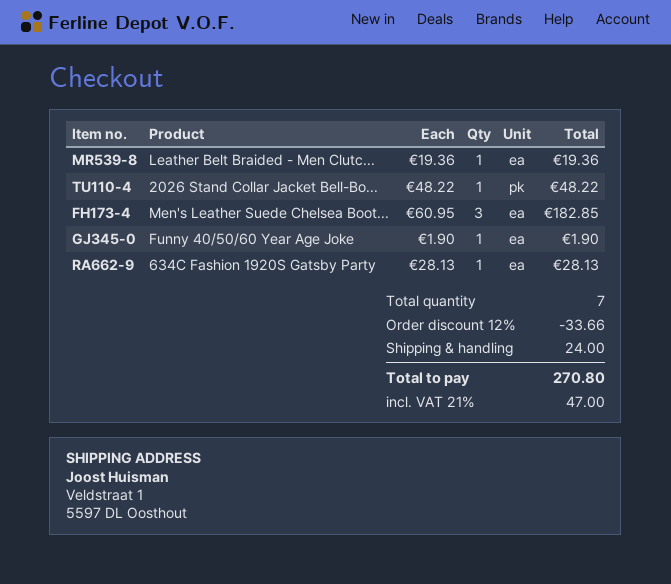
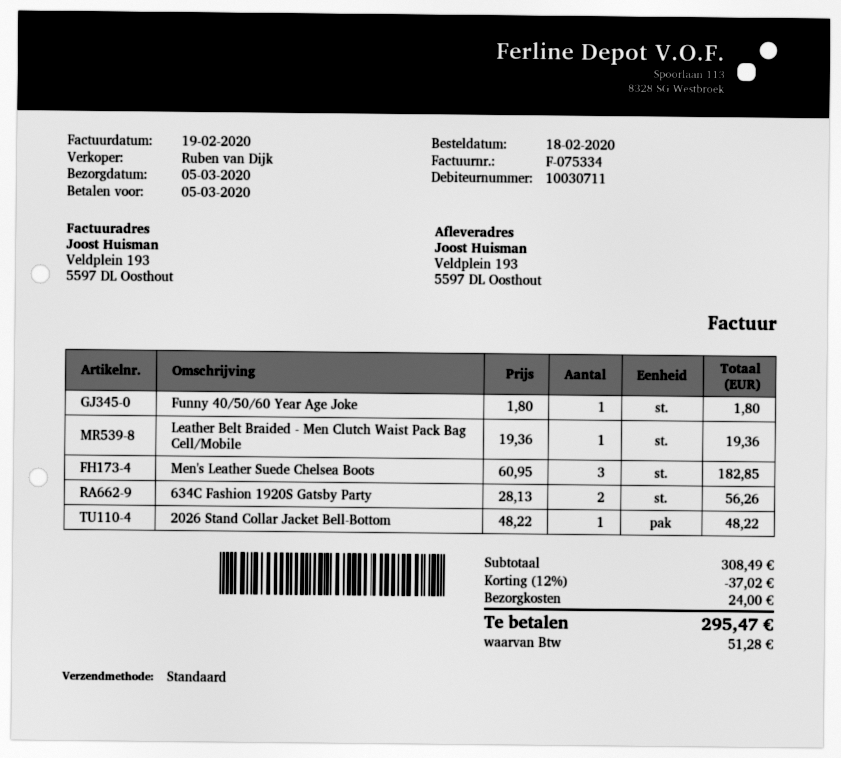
ship to: Veldstraat 1, 5597 DL Oosthout -> Veldplein 193, 5597 DL Oosthout
Funny 40/50/60 Year Age Joke: 1 x 1.90 = 1.90 -> 1 x 1.80 = 1.80
634C Fashion 1920S Gatsby Party: 1 x 28.13 = 28.13 -> 2 x 28.13 = 56.26
discount: 12% = 33.66 -> 12% = 37.02
tax: 47.00 -> 51.28
total: 270.80 -> 295.47

